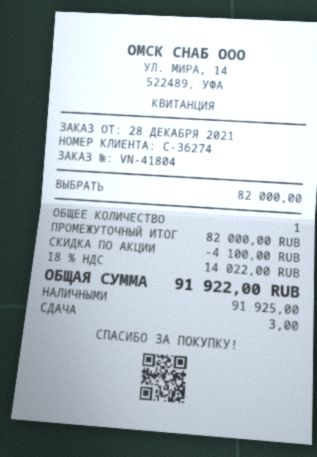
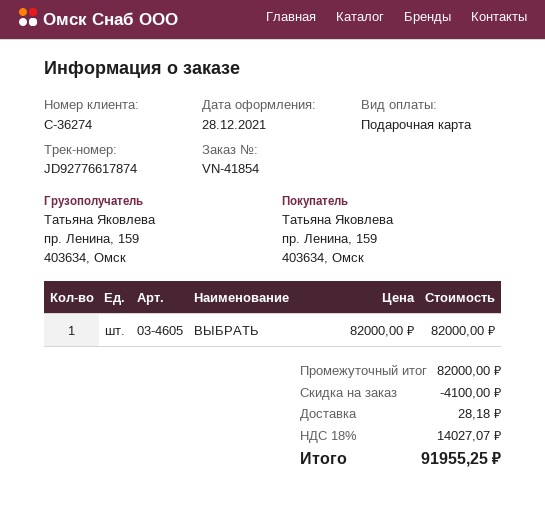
order number: VN-41804 -> VN-41854
payment method: cash -> gift card
shipping: none -> 28.18
tax: 18% = 14022.00 -> 18% = 14027.07
total: 91922.00 -> 91955.25

